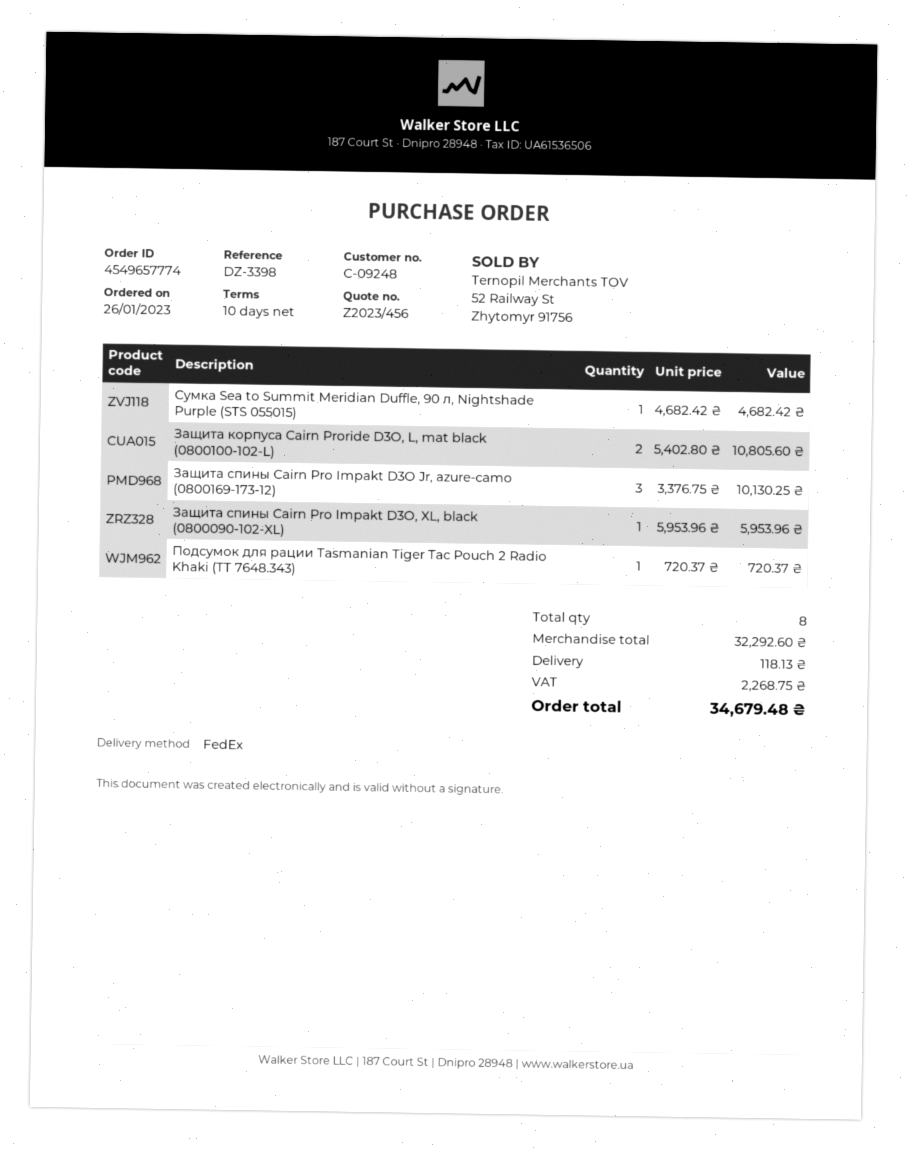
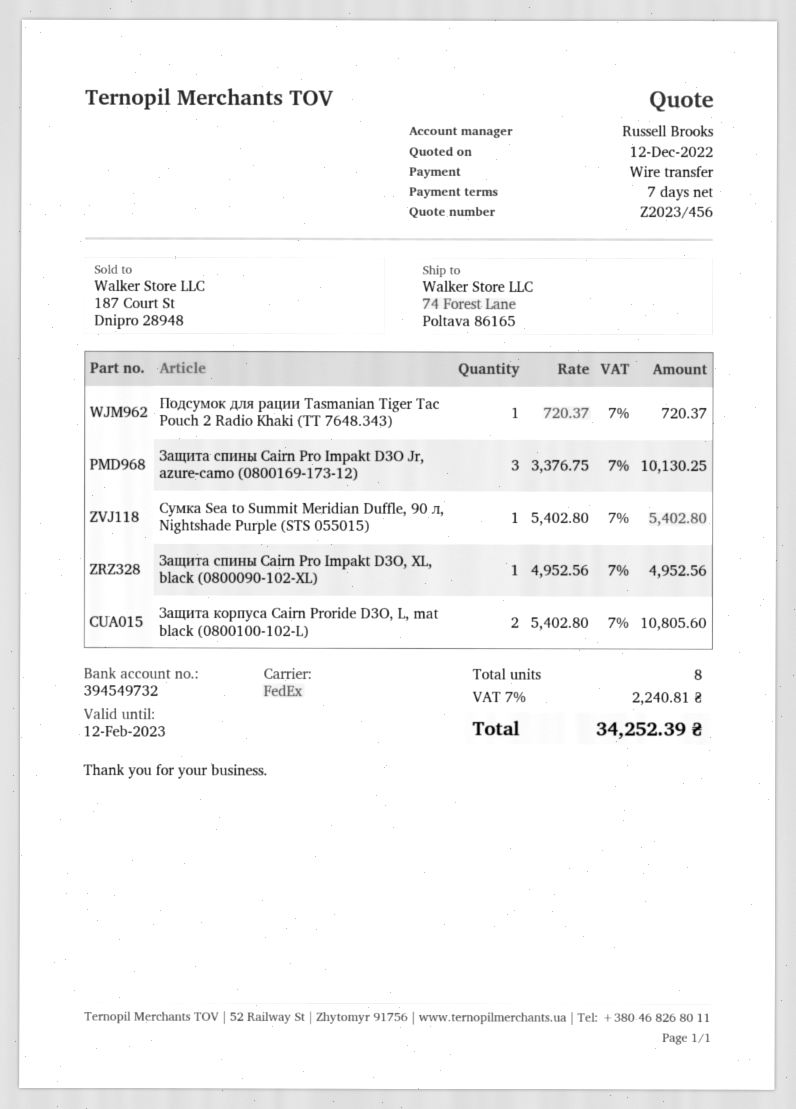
payment terms: 10 days -> 7 days
Сумка Sea to Summit Meridian Duffle, 90 л, Nightshade Purple (STS 055015): 1 x 4682.42 = 4682.42 -> 1 x 5402.80 = 5402.80
Защита спины Cairn Pro Impakt D3O, XL, black (0800090-102-XL): 1 x 5953.96 = 5953.96 -> 1 x 4952.56 = 4952.56
shipping: 118.13 -> none
tax: 2268.75 -> 2240.81
total: 34679.48 -> 34252.39

